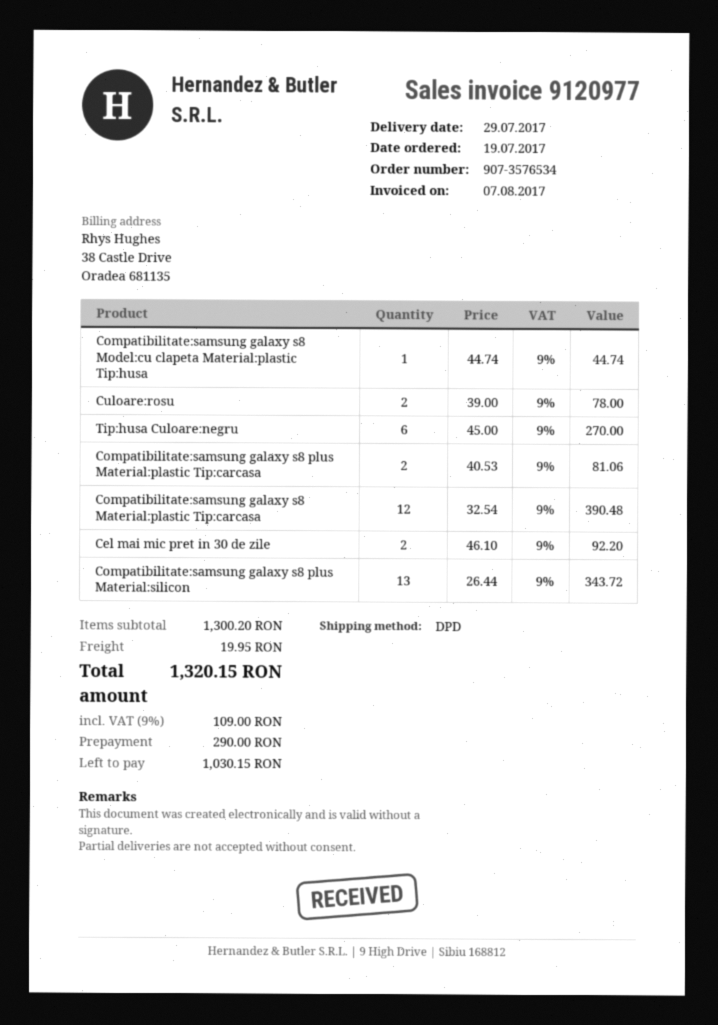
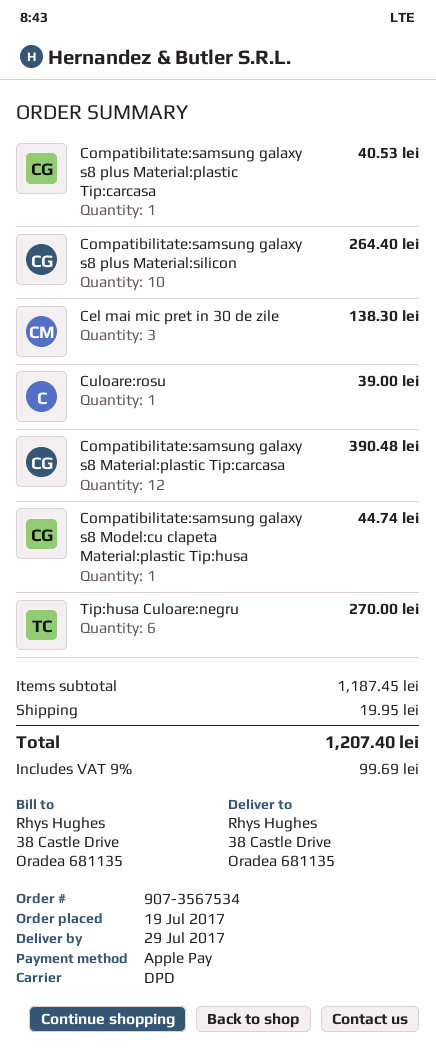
order number: 907-3576534 -> 907-3567534
Culoare:rosu: 2 for 78.00 -> 1 for 39.00
Compatibilitate:samsung galaxy s8 plus Material:plastic Tip:carcasa: 2 for 81.06 -> 1 for 40.53
Cel mai mic pret in 30 de zile: 2 for 92.20 -> 3 for 138.30
Compatibilitate:samsung galaxy s8 plus Material:silicon: 13 for 343.72 -> 10 for 264.40
subtotal: 1300.20 -> 1187.45
tax: 9% = 109.00 -> 9% = 99.69
total: 1320.15 -> 1207.40

